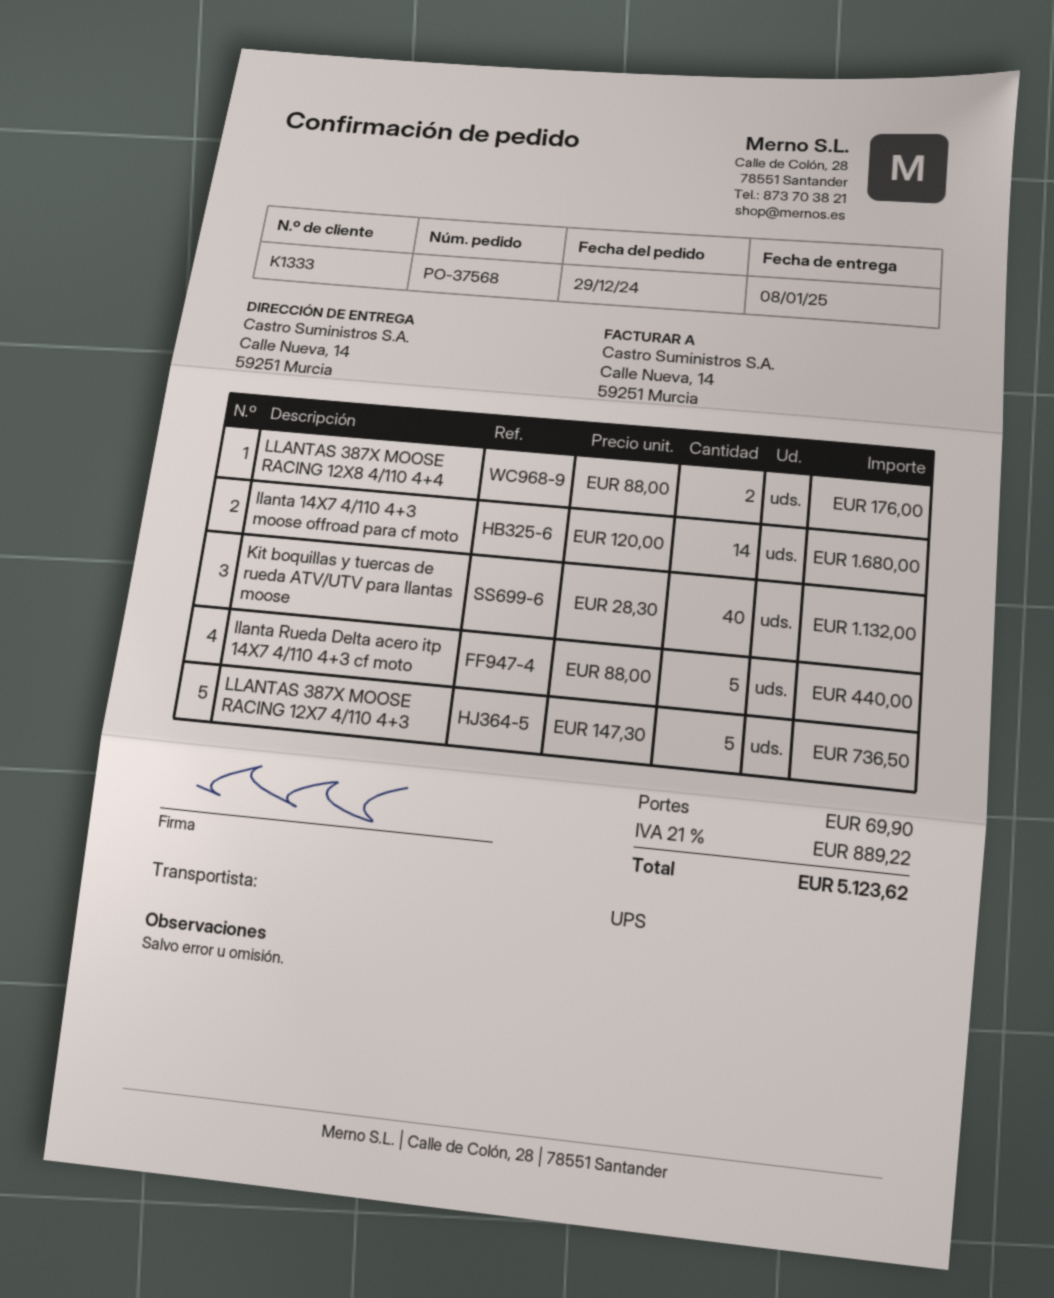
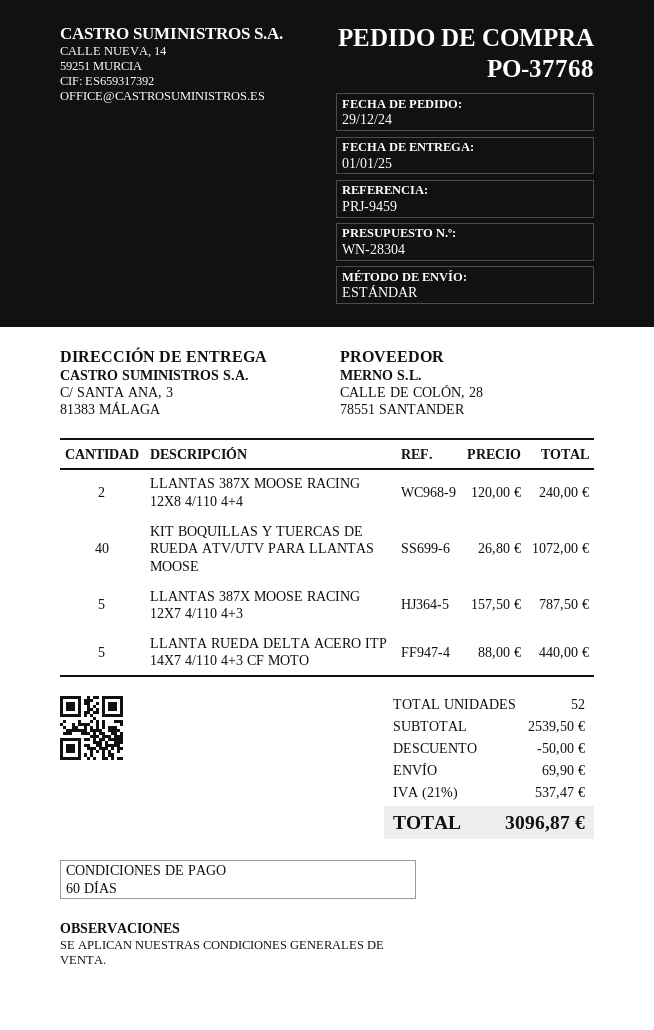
order number: PO-37568 -> PO-37768
delivery date: 2025-01-08 -> 2025-01-01
shipping method: UPS -> standard
ship to: Calle Nueva, 14, 59251 Murcia -> C/ SANTA ANA, 3, 81383 MÁLAGA
LLANTAS 387X MOOSE RACING 12X8 4/110 4+4: 2 x 88.00 = 176.00 -> 2 x 120.00 = 240.00
llanta 14X7 4/110 4+3 moose offroad para cf moto: 14 x 120.00 = 1680.00 -> none
Kit boquillas y tuercas de rueda ATV/UTV para llantas moose: 40 x 28.30 = 1132.00 -> 40 x 26.80 = 1072.00
LLANTAS 387X MOOSE RACING 12X7 4/110 4+3: 5 x 147.30 = 736.50 -> 5 x 157.50 = 787.50
discount: none -> 50.00
tax: 21% = 889.22 -> 21% = 537.47
total: 5123.62 -> 3096.87

